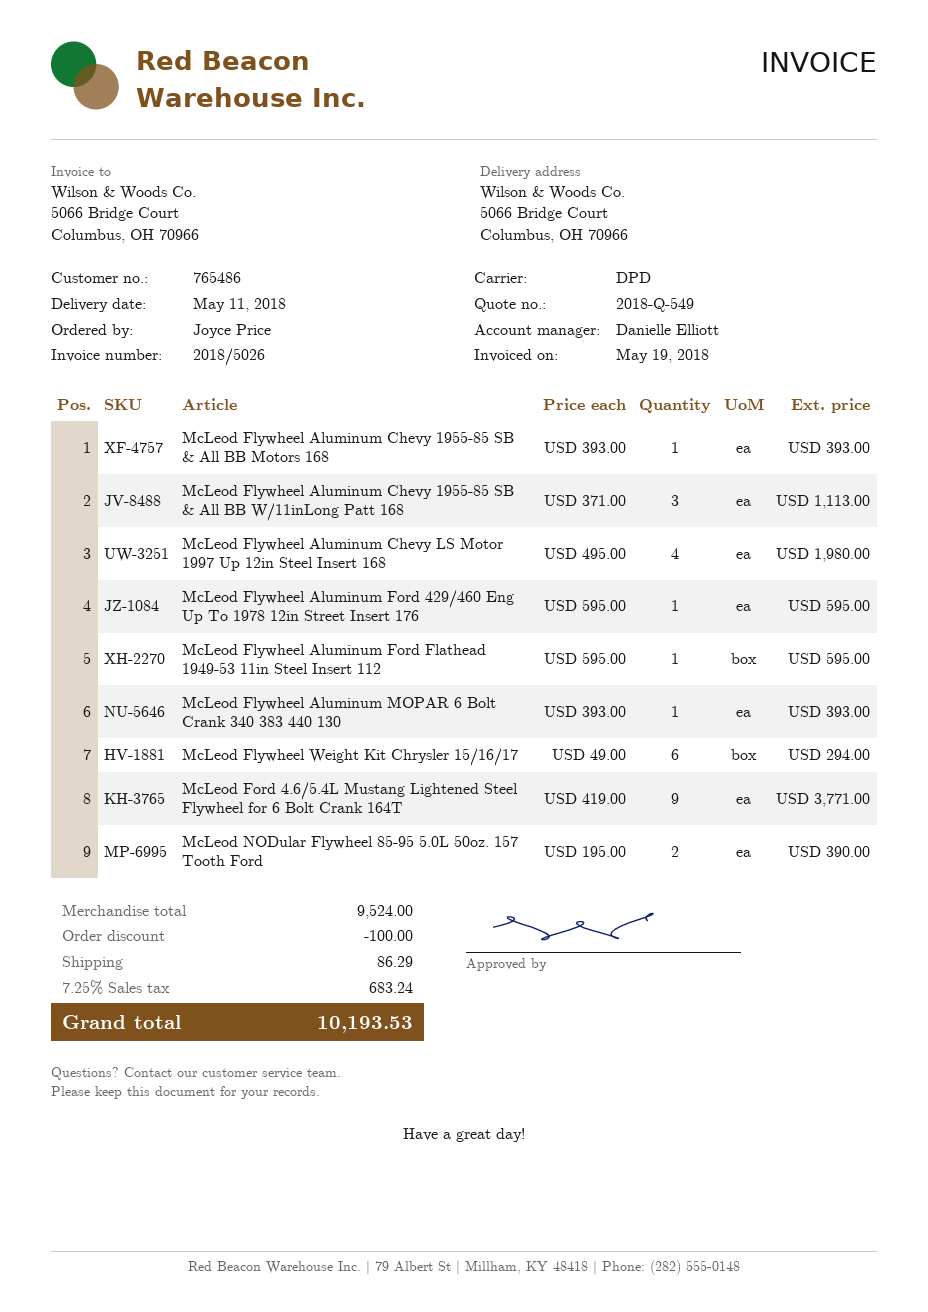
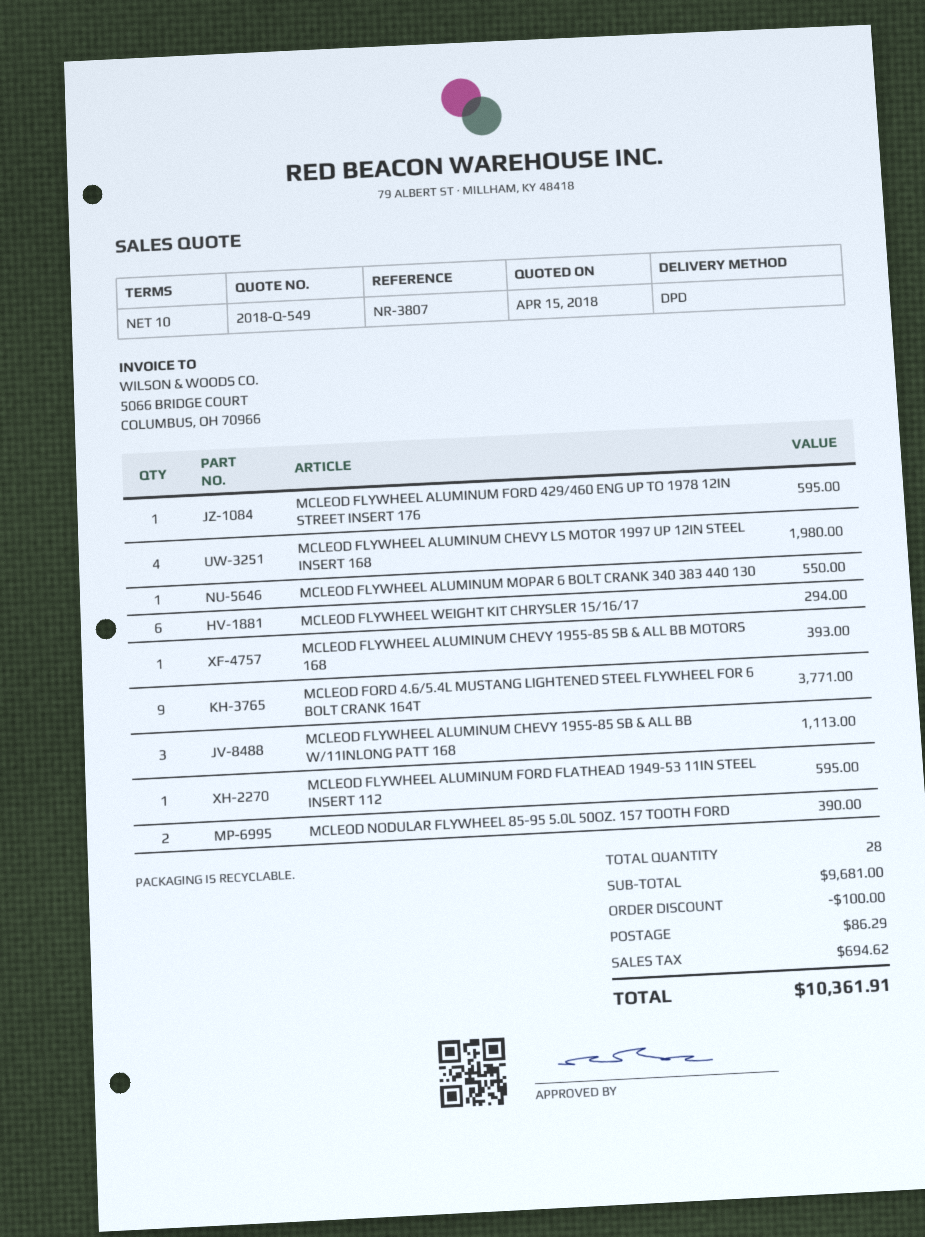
McLeod Flywheel Aluminum MOPAR 6 Bolt Crank 340 383 440 130: 1 for 393.00 -> 1 for 550.00
subtotal: 9524.00 -> 9681.00
tax: 683.24 -> 694.62
total: 10193.53 -> 10361.91

